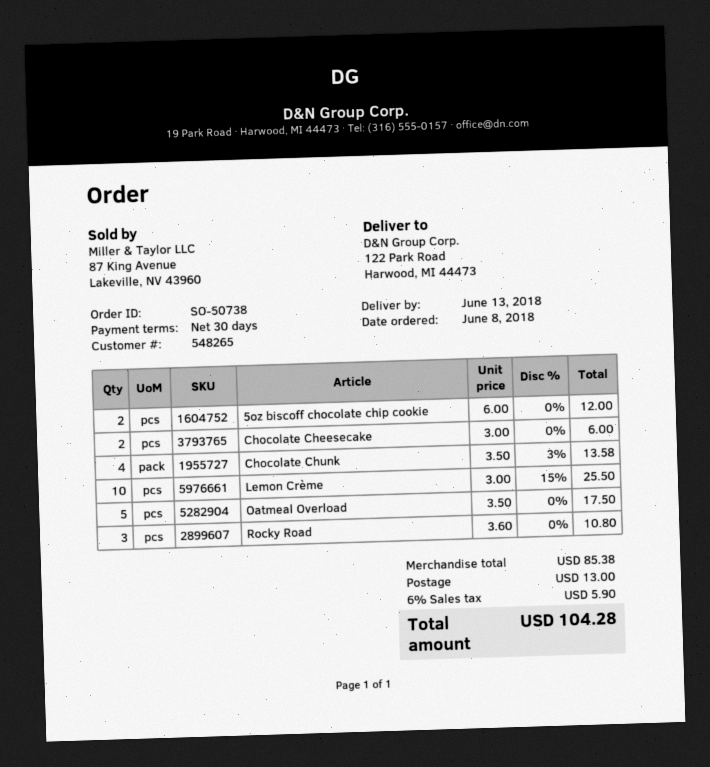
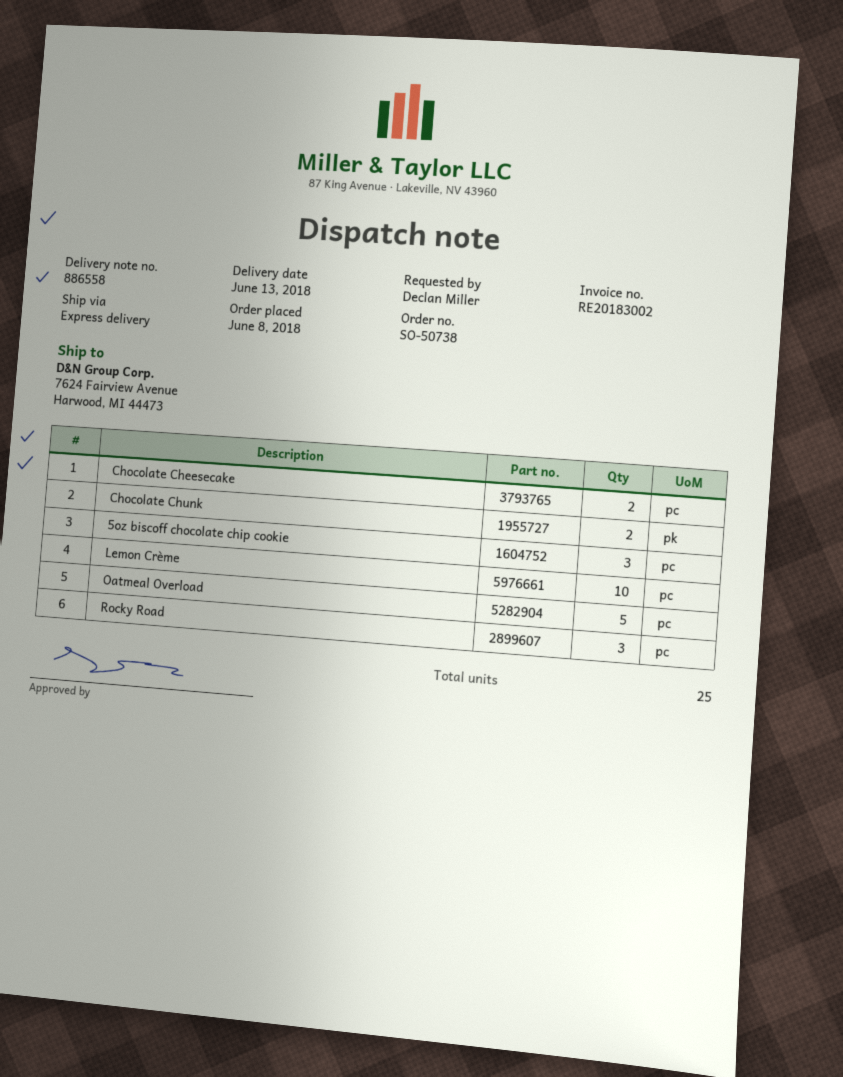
ship to: 122 Park Road, Harwood, MI 44473 -> 7624 Fairview Avenue, Harwood, MI 44473
5oz biscoff chocolate chip cookie: 2 -> 3
Chocolate Chunk: 4 -> 2

